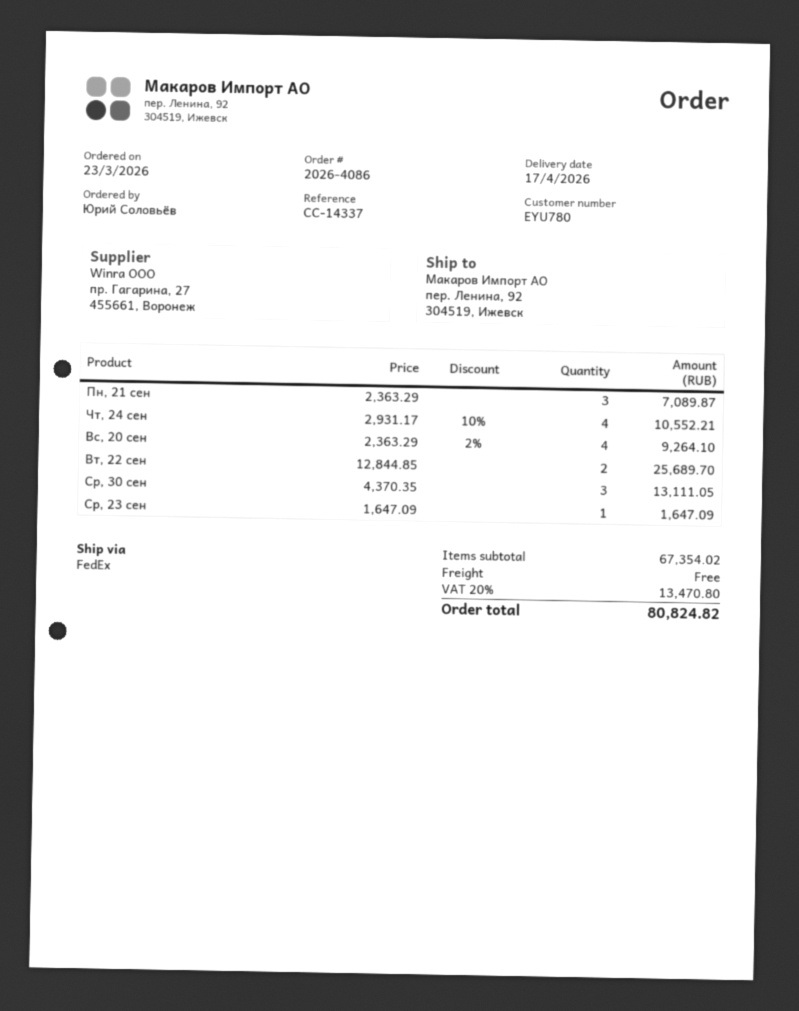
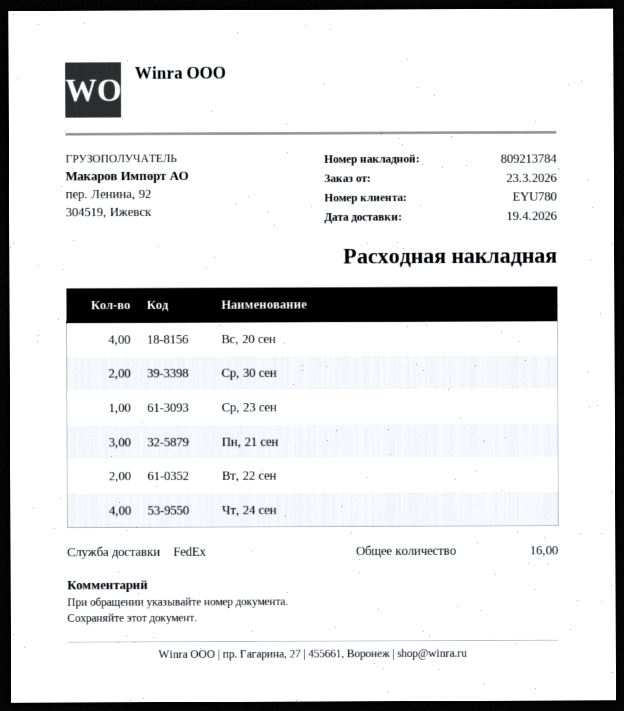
delivery date: 2026-04-17 -> 2026-04-19
Ср, 30 сен: 3 -> 2

